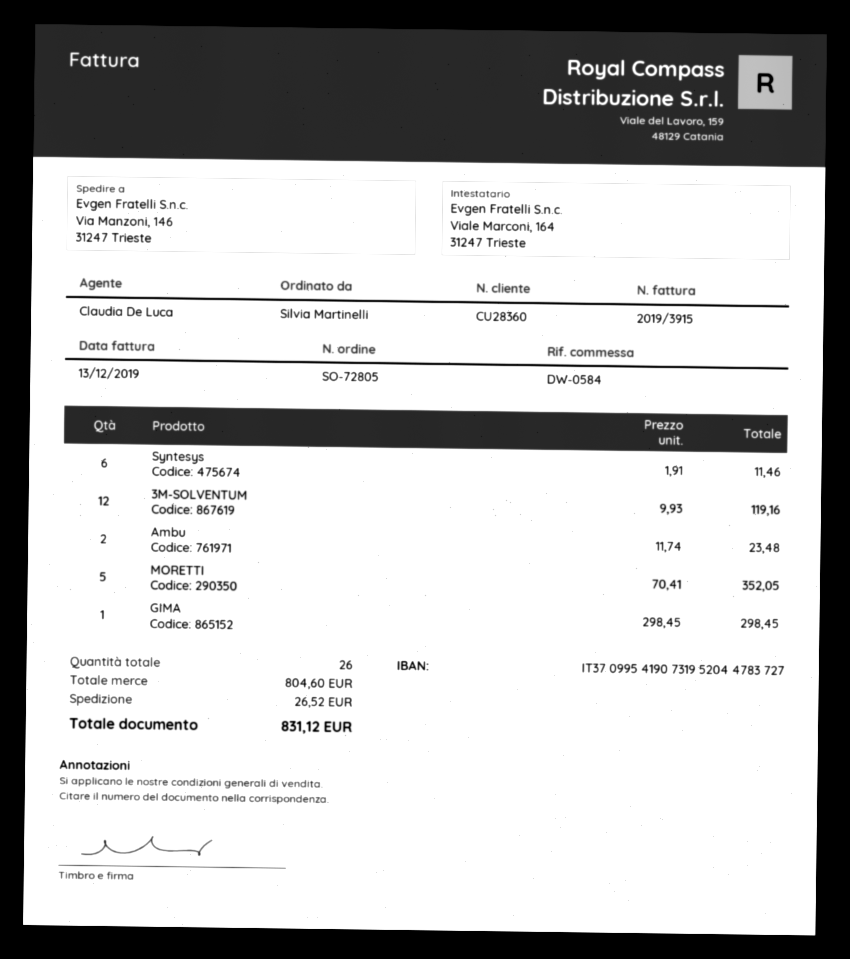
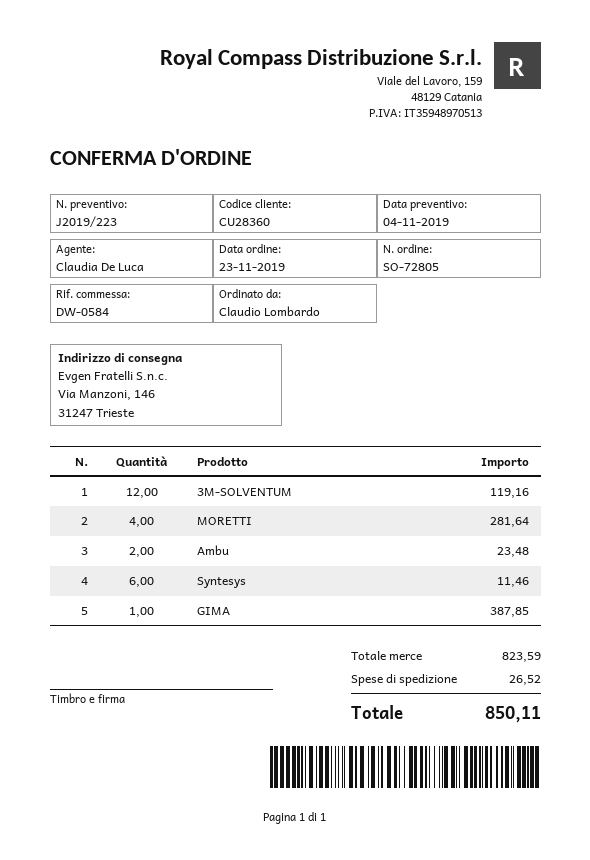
ordered by: Silvia Martinelli -> Claudio Lombardo
MORETTI: 5 for 352.05 -> 4 for 281.64
GIMA: 1 for 298.45 -> 1 for 387.85
subtotal: 804.60 -> 823.59
total: 831.12 -> 850.11

